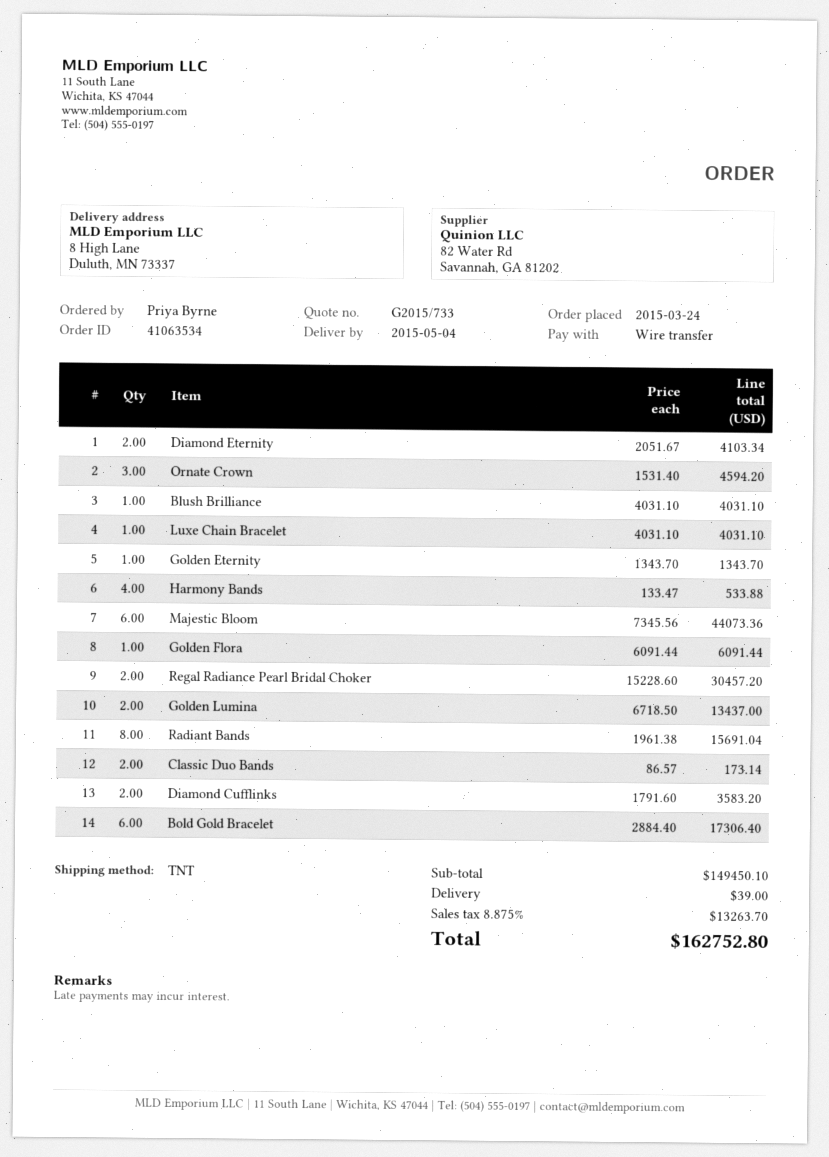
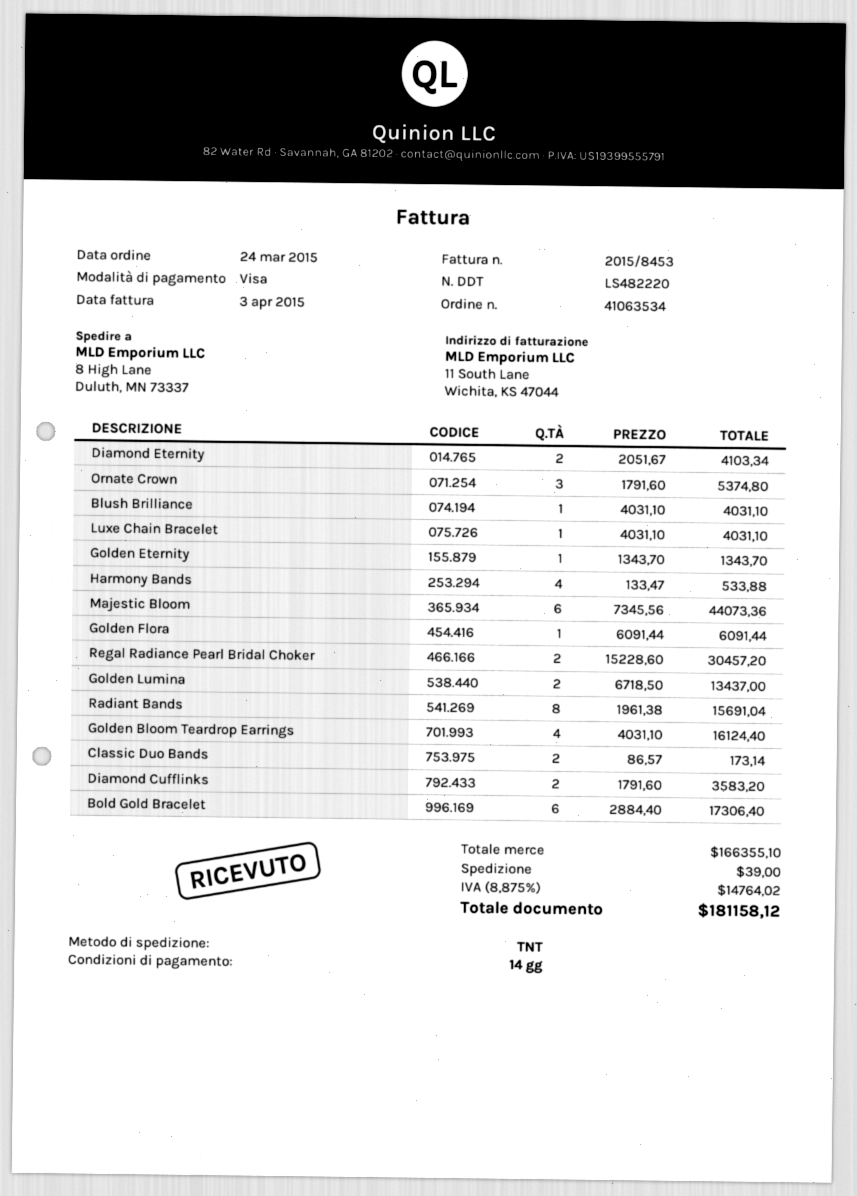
payment method: bank transfer -> Visa
Ornate Crown: 3 x 1531.40 = 4594.20 -> 3 x 1791.60 = 5374.80
Golden Bloom Teardrop Earrings: none -> 4 x 4031.10 = 16124.40
subtotal: 149450.10 -> 166355.10
tax: 8.875% = 13263.70 -> 8.875% = 14764.02
total: 162752.80 -> 181158.12

